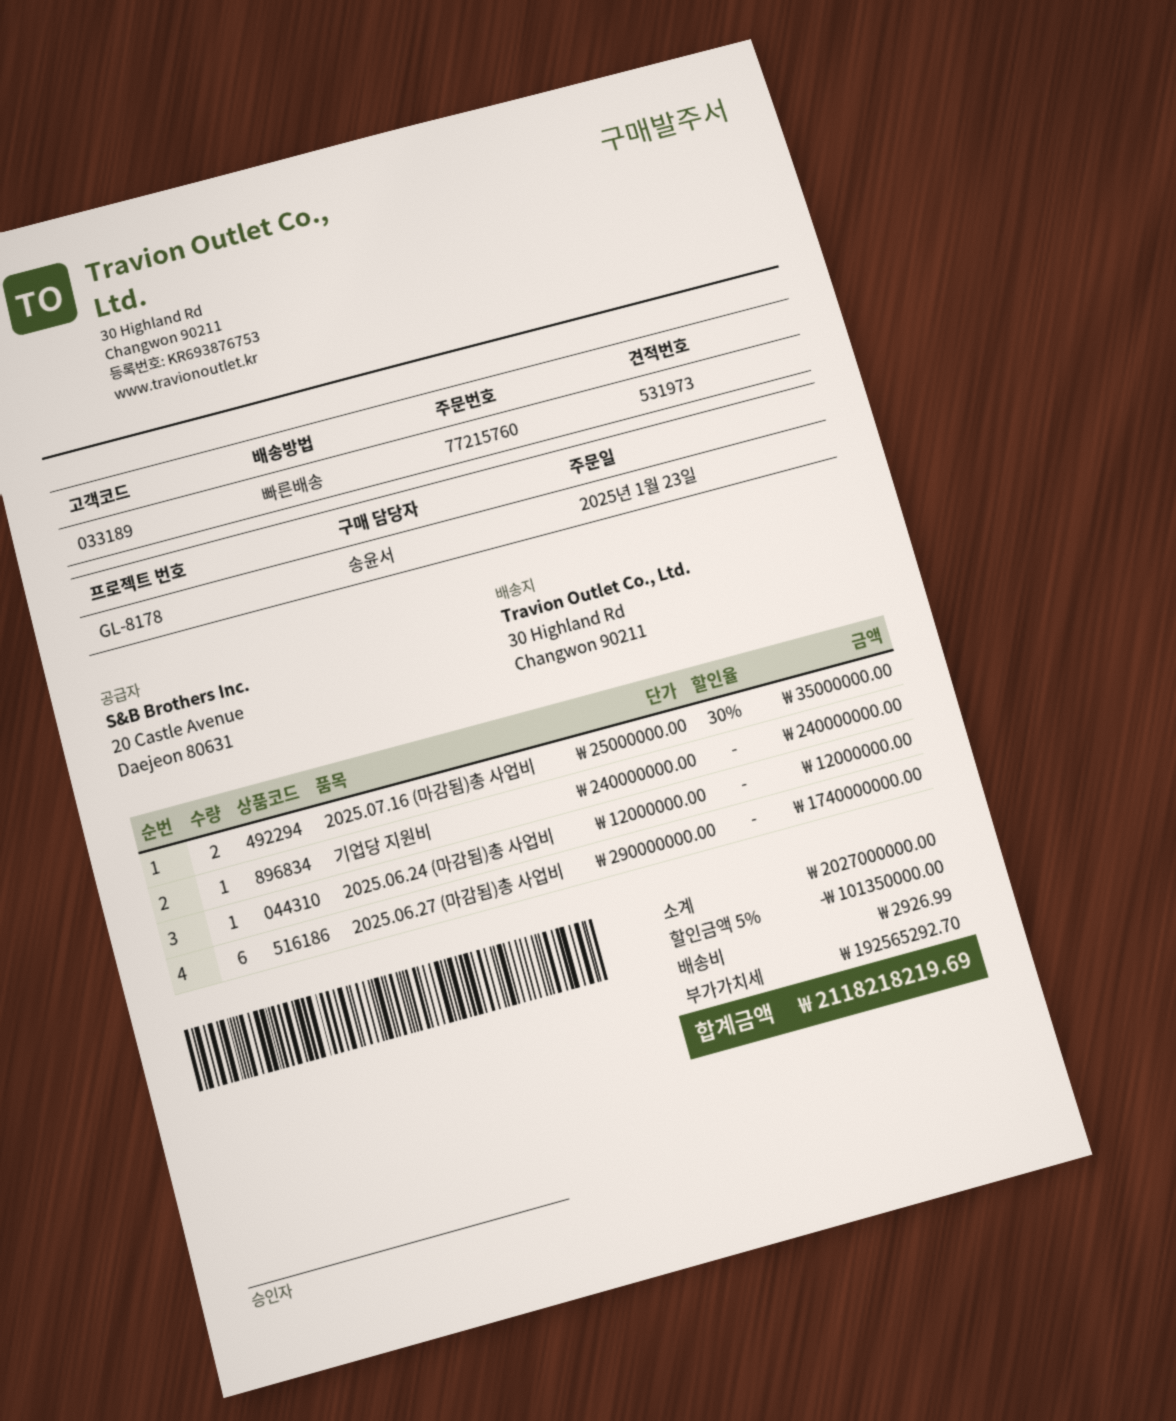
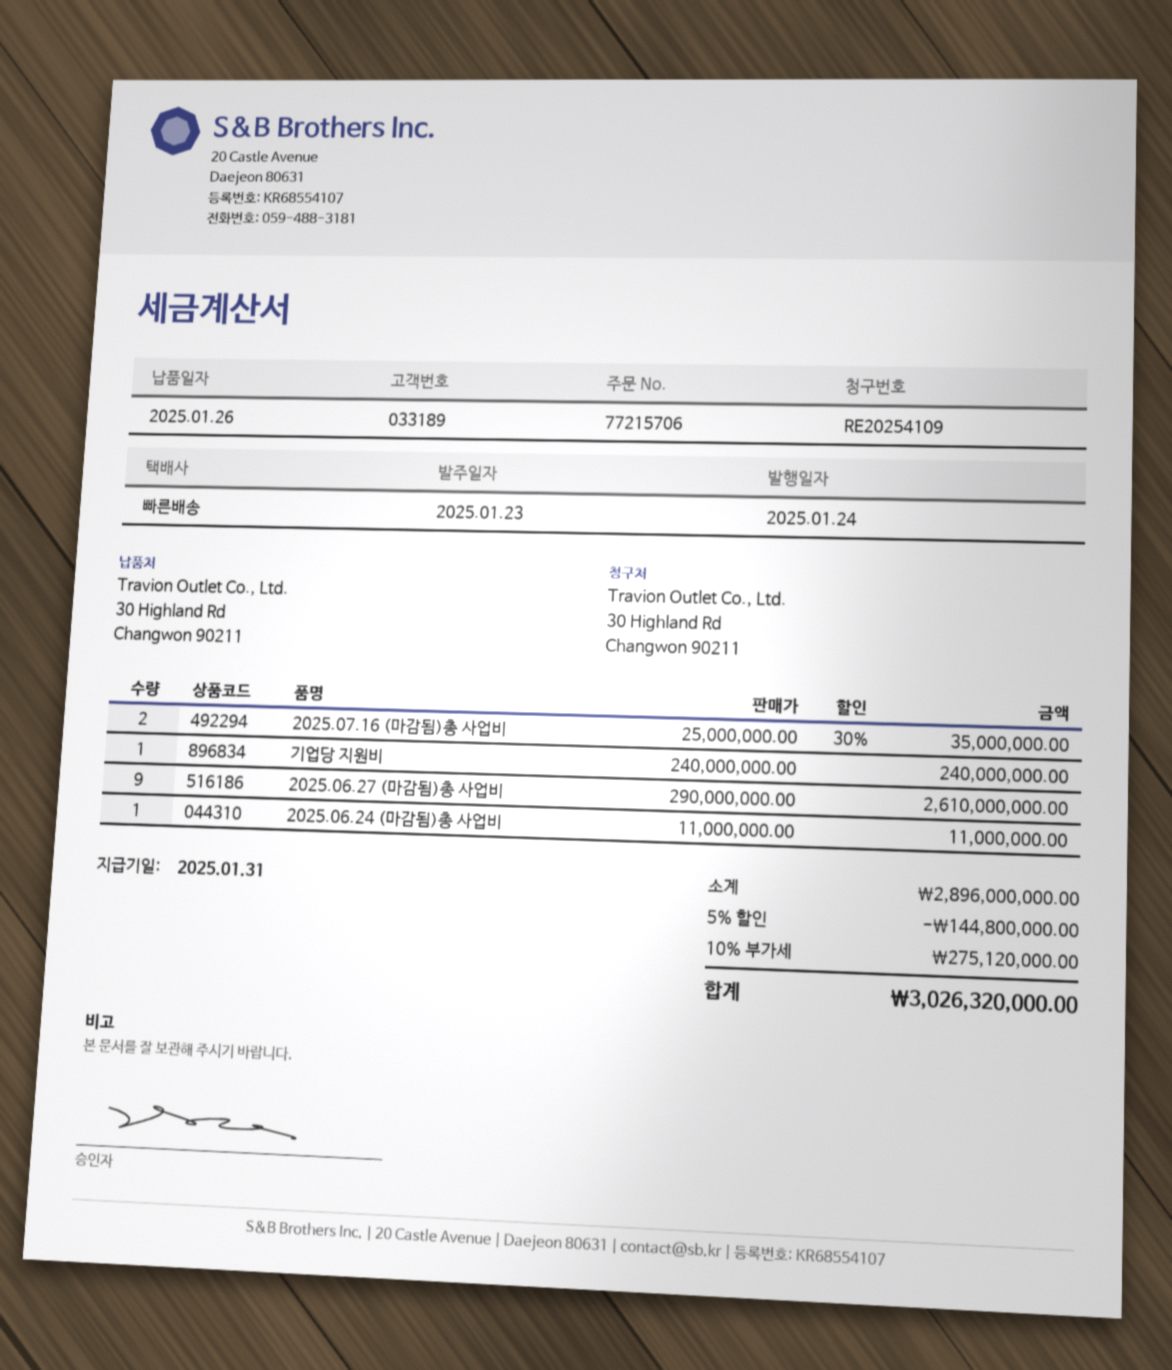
order number: 77215760 -> 77215706
2025.06.24 (마감됨)총 사업비: 1 x 12000000.00 = 12000000.00 -> 1 x 11000000.00 = 11000000.00
2025.06.27 (마감됨)총 사업비: 6 x 290000000.00 = 1740000000.00 -> 9 x 290000000.00 = 2610000000.00
subtotal: 2027000000.00 -> 2896000000.00
discount: 5% = 101350000.00 -> 5% = 144800000.00
shipping: 2926.99 -> none
tax: 192565292.70 -> 275120000.00
total: 2118218219.69 -> 3026320000.00

